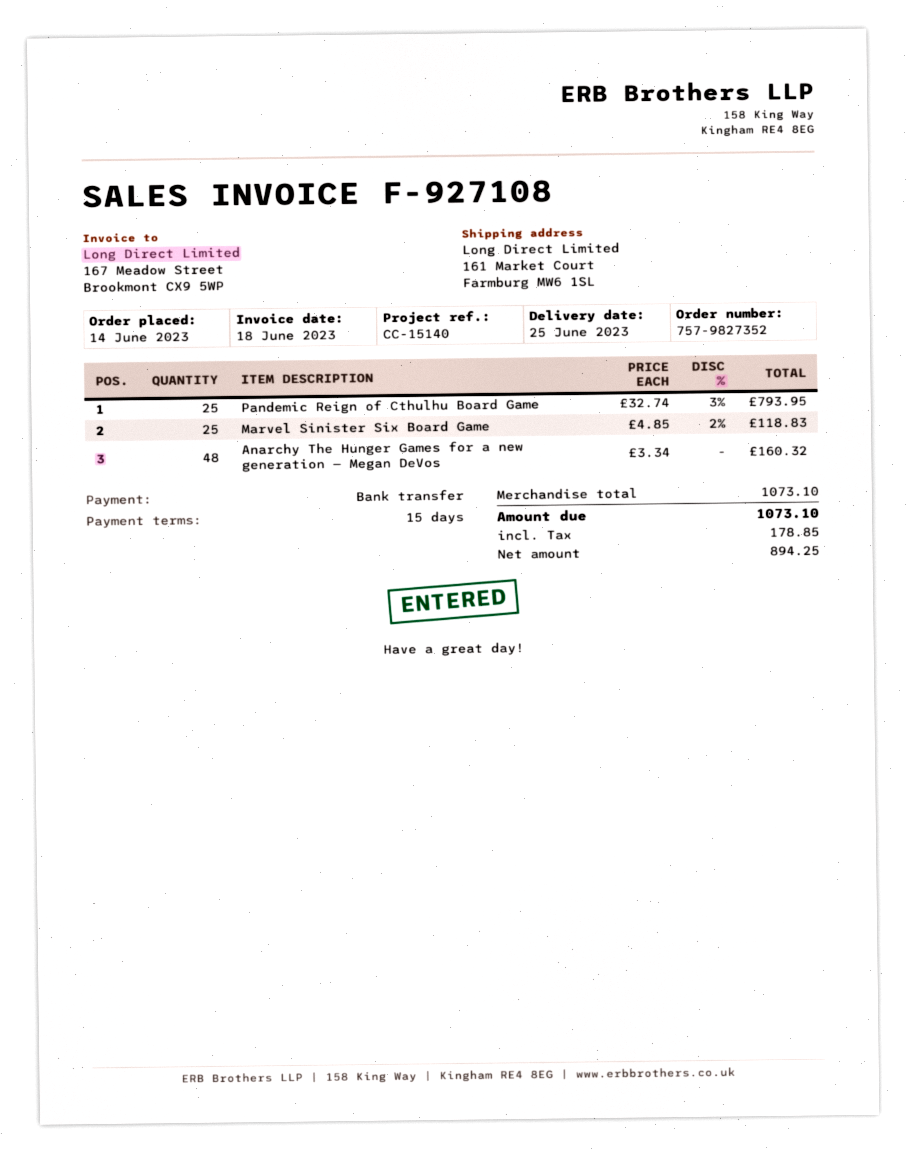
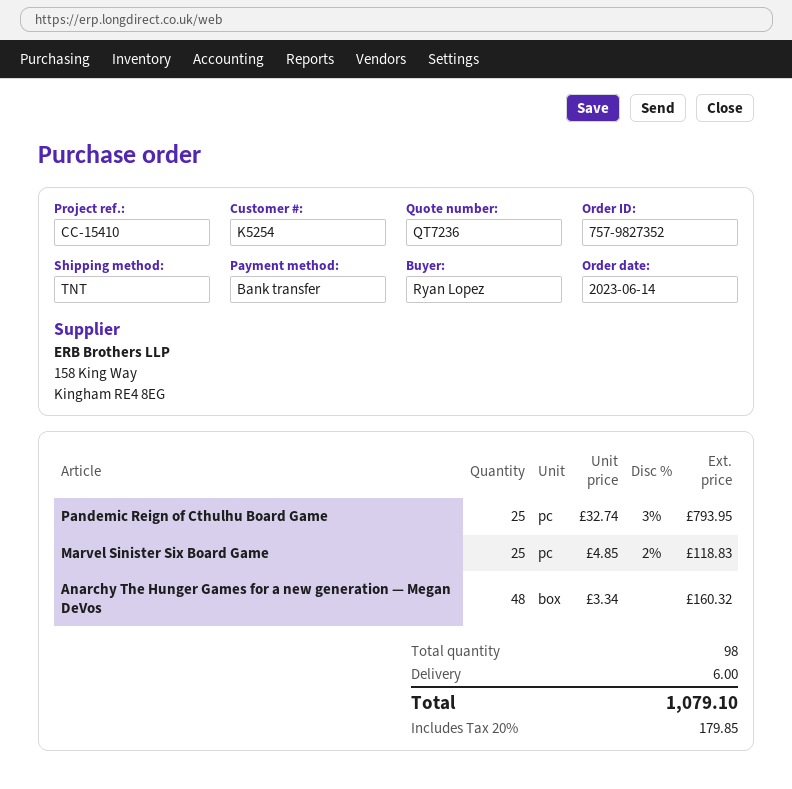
reference: CC-15140 -> CC-15410
shipping: none -> 6.00
tax: 178.85 -> 179.85
total: 1073.10 -> 1079.10

